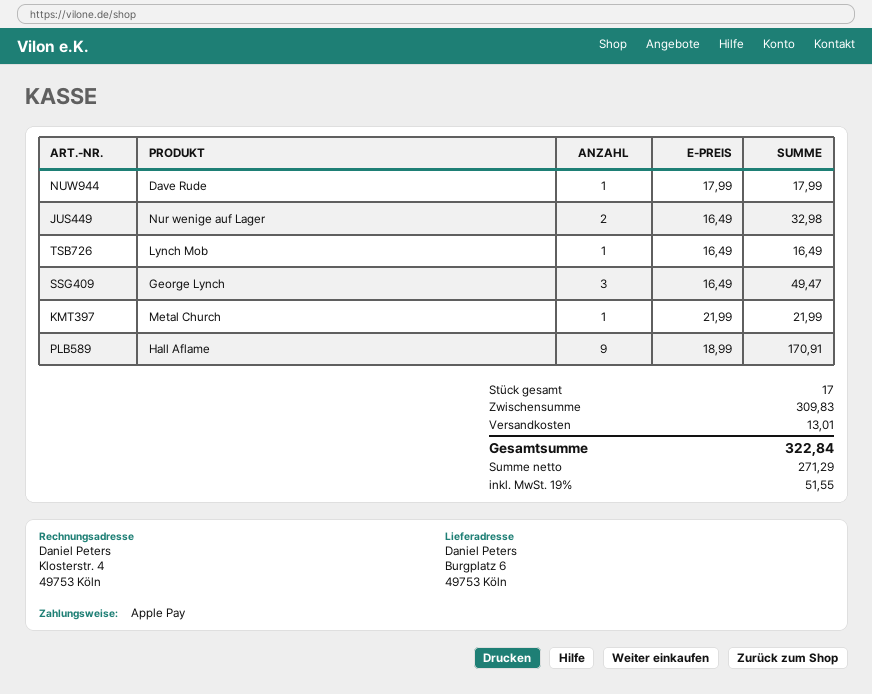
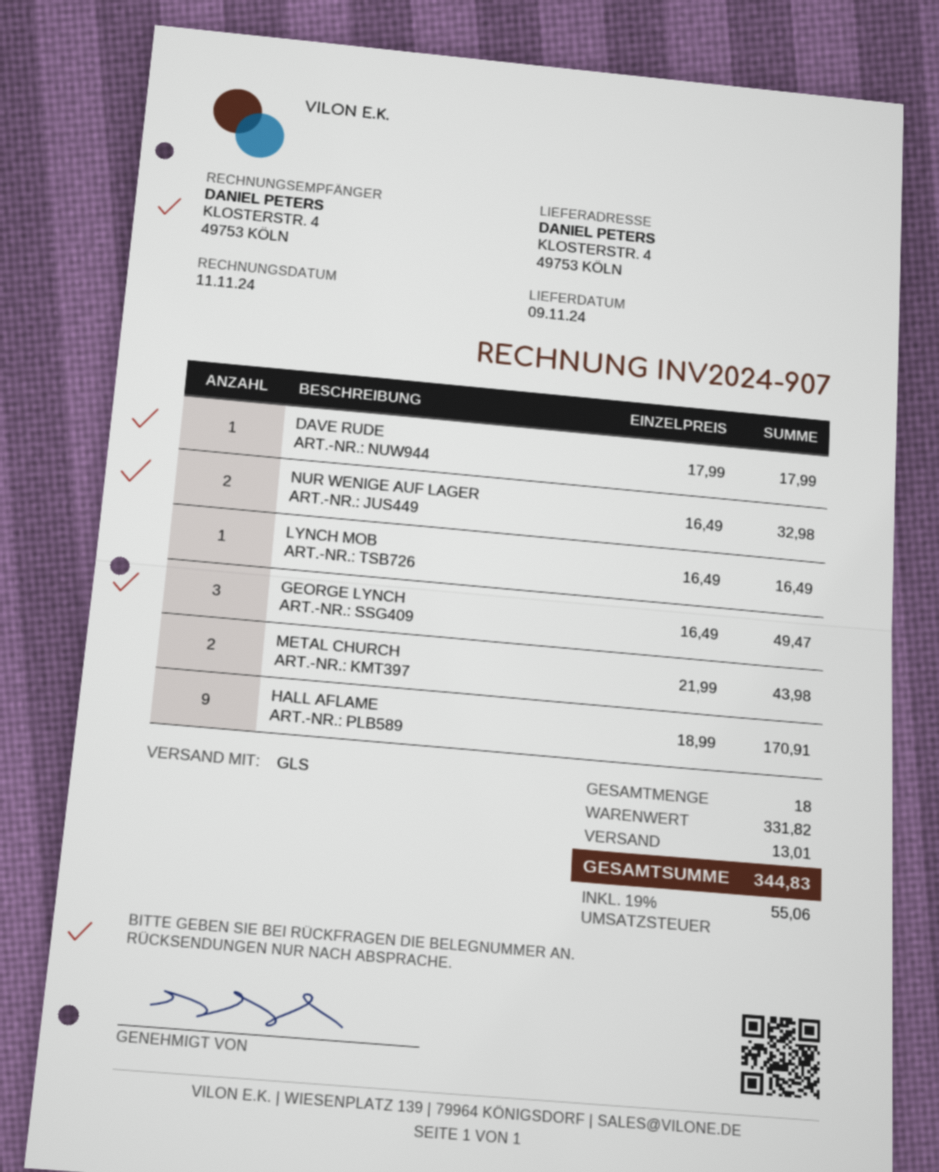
ship to: Burgplatz 6, 49753 Köln -> KLOSTERSTR. 4, 49753 KÖLN
Metal Church: 1 x 21.99 = 21.99 -> 2 x 21.99 = 43.98
total quantity: 17 -> 18
subtotal: 309.83 -> 331.82
tax: 19% = 51.55 -> 19% = 55.06
total: 322.84 -> 344.83

